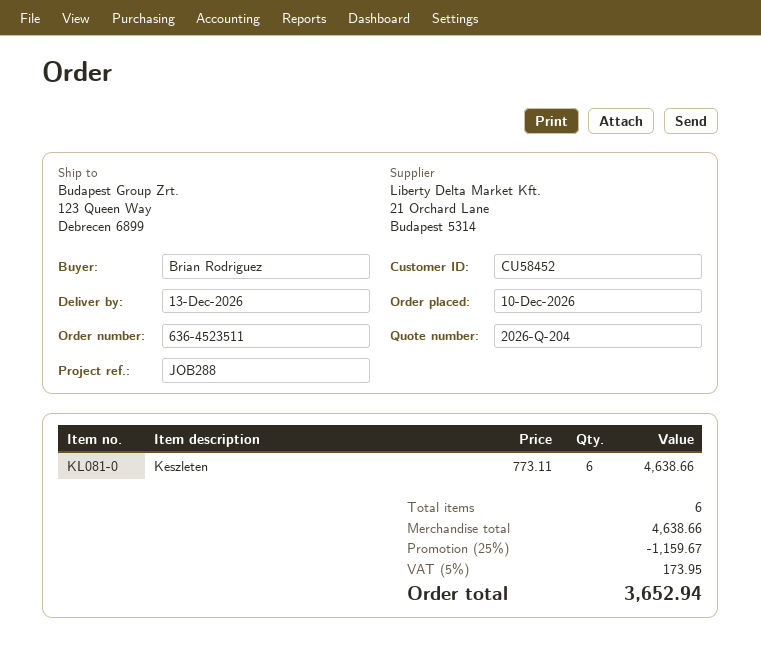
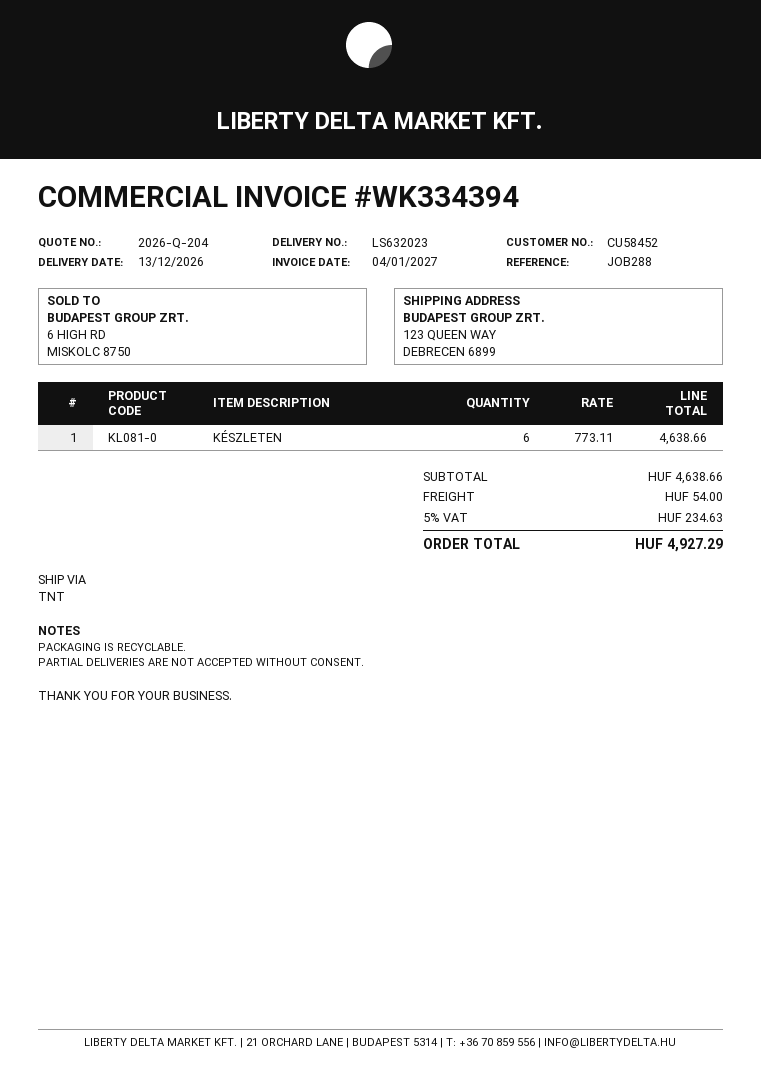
discount: 25% = 1159.67 -> none
shipping: none -> 54.00
tax: 5% = 173.95 -> 5% = 234.63
total: 3652.94 -> 4927.29

